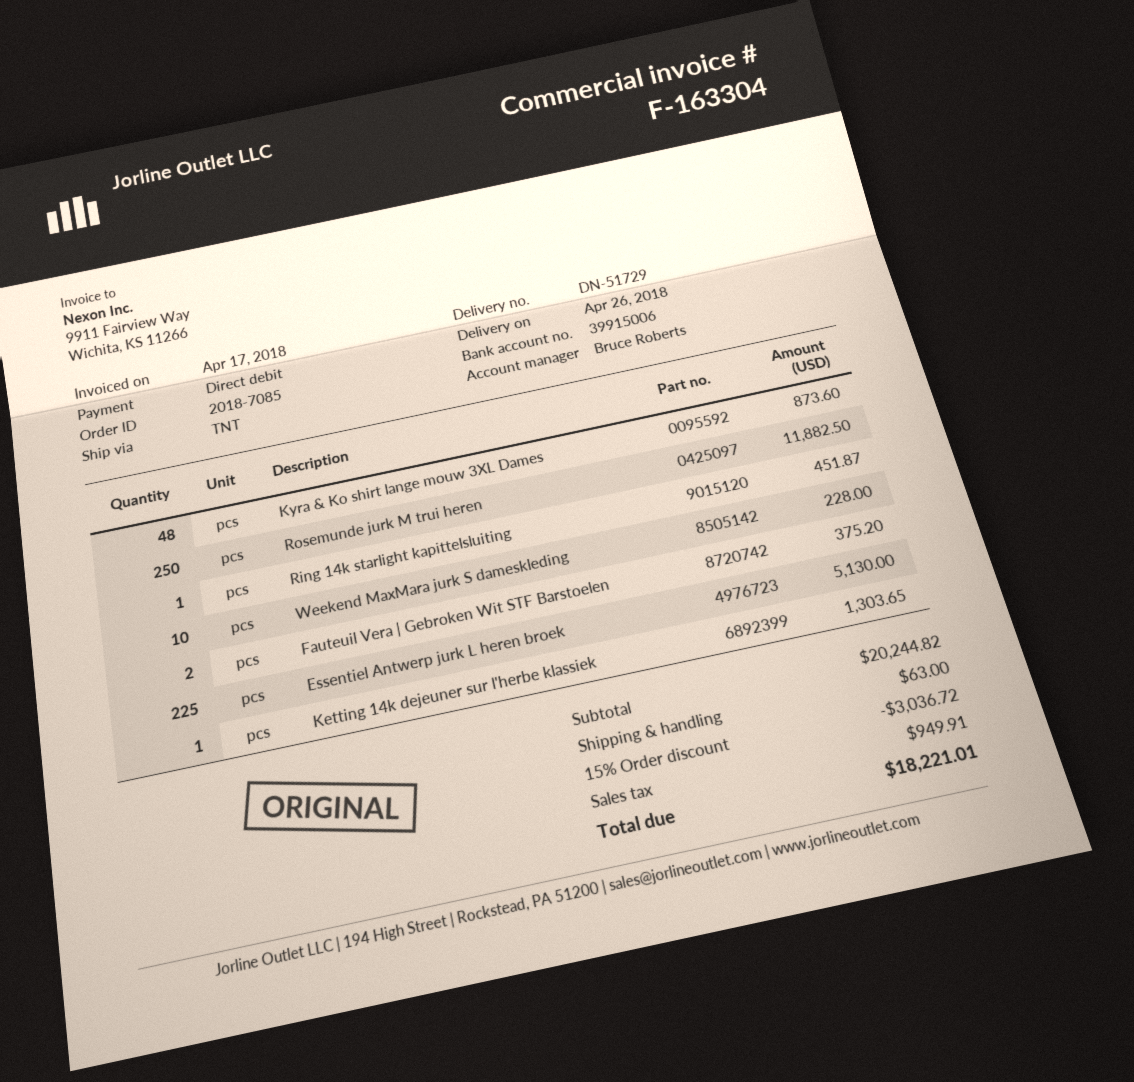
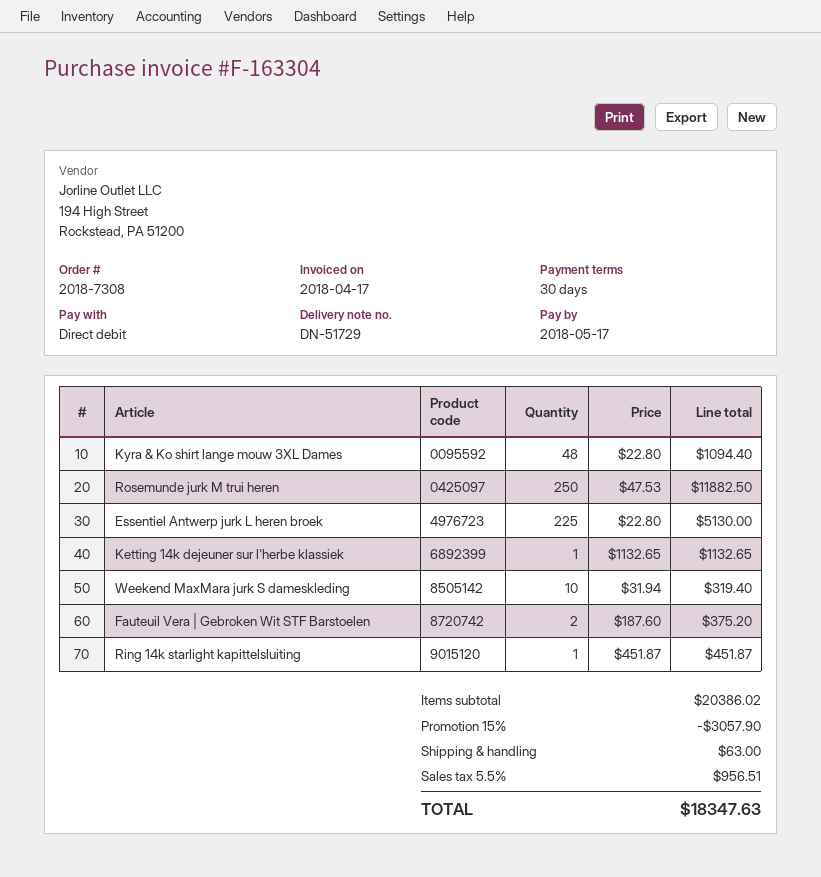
order number: 2018-7085 -> 2018-7308
Kyra & Ko shirt lange mouw 3XL Dames: 48 for 873.60 -> 48 for 1094.40
Weekend MaxMara jurk S dameskleding: 10 for 228.00 -> 10 for 319.40
Ketting 14k dejeuner sur l'herbe klassiek: 1 for 1303.65 -> 1 for 1132.65
subtotal: 20244.82 -> 20386.02
discount: 15% = 3036.72 -> 15% = 3057.90
tax: 949.91 -> 956.51
total: 18221.01 -> 18347.63

